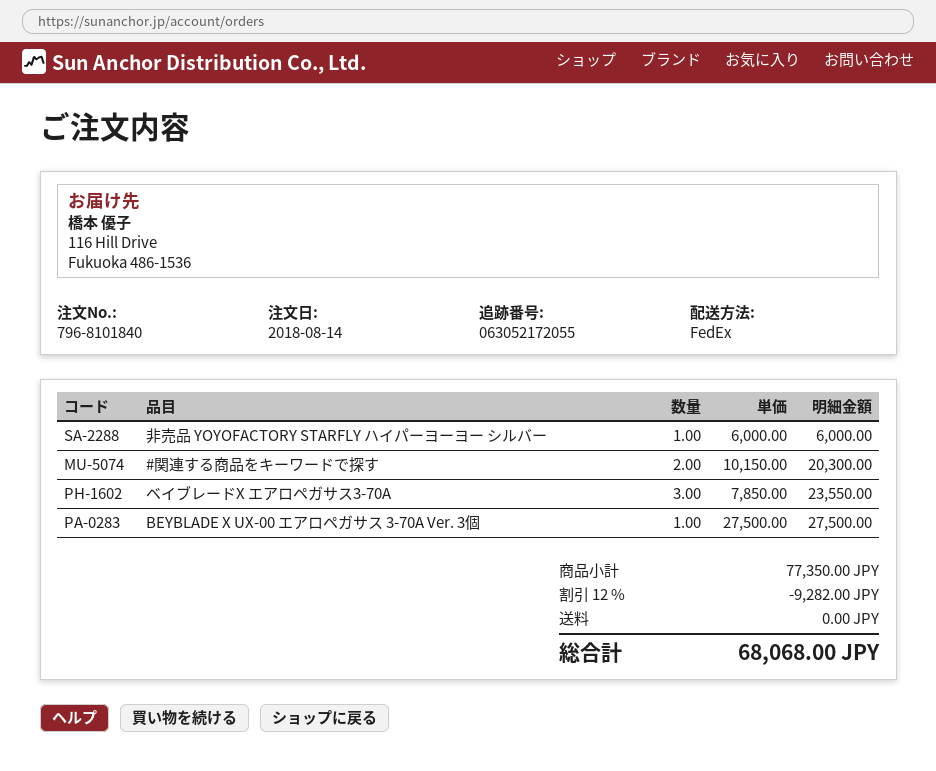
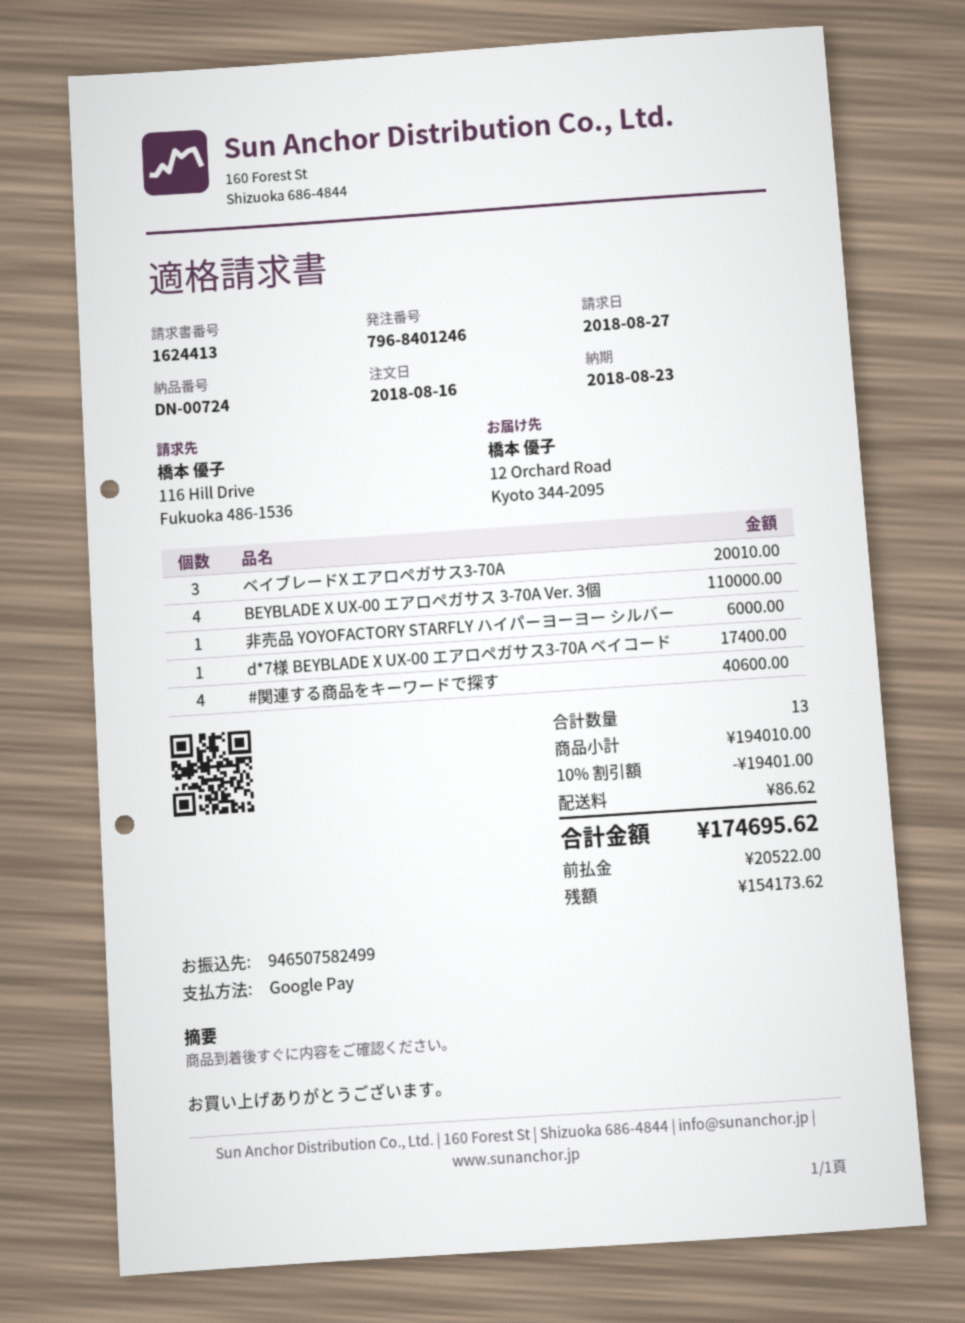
order number: 796-8101840 -> 796-8401246
order date: 2018-08-14 -> 2018-08-16
ship to: 116 Hill Drive, Fukuoka 486-1536 -> 12 Orchard Road, Kyoto 344-2095
#関連する商品をキーワードで探す: 2 for 20300.00 -> 4 for 40600.00
ベイブレードX エアロペガサス3-70A: 3 for 23550.00 -> 3 for 20010.00
BEYBLADE X UX-00 エアロペガサス 3-70A Ver. 3個: 1 for 27500.00 -> 4 for 110000.00
d*7様 BEYBLADE X UX-00 エアロペガサス3-70A ベイコード: none -> 1 for 17400.00
subtotal: 77350.00 -> 194010.00
discount: 12% = 9282.00 -> 10% = 19401.00
shipping: 0.00 -> 86.62
total: 68068.00 -> 174695.62

